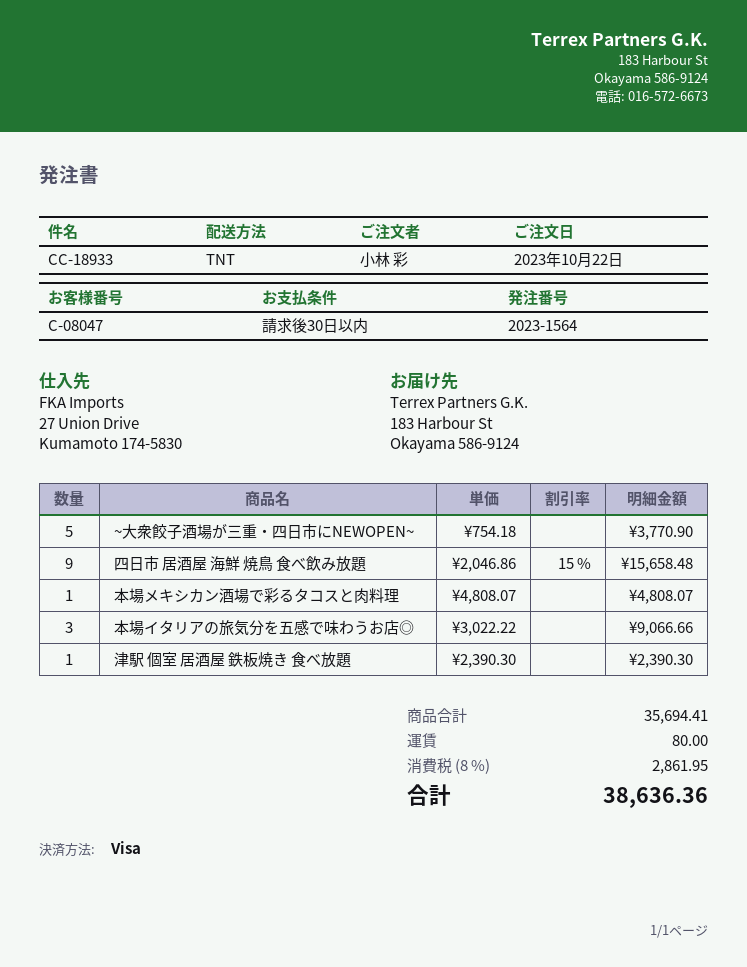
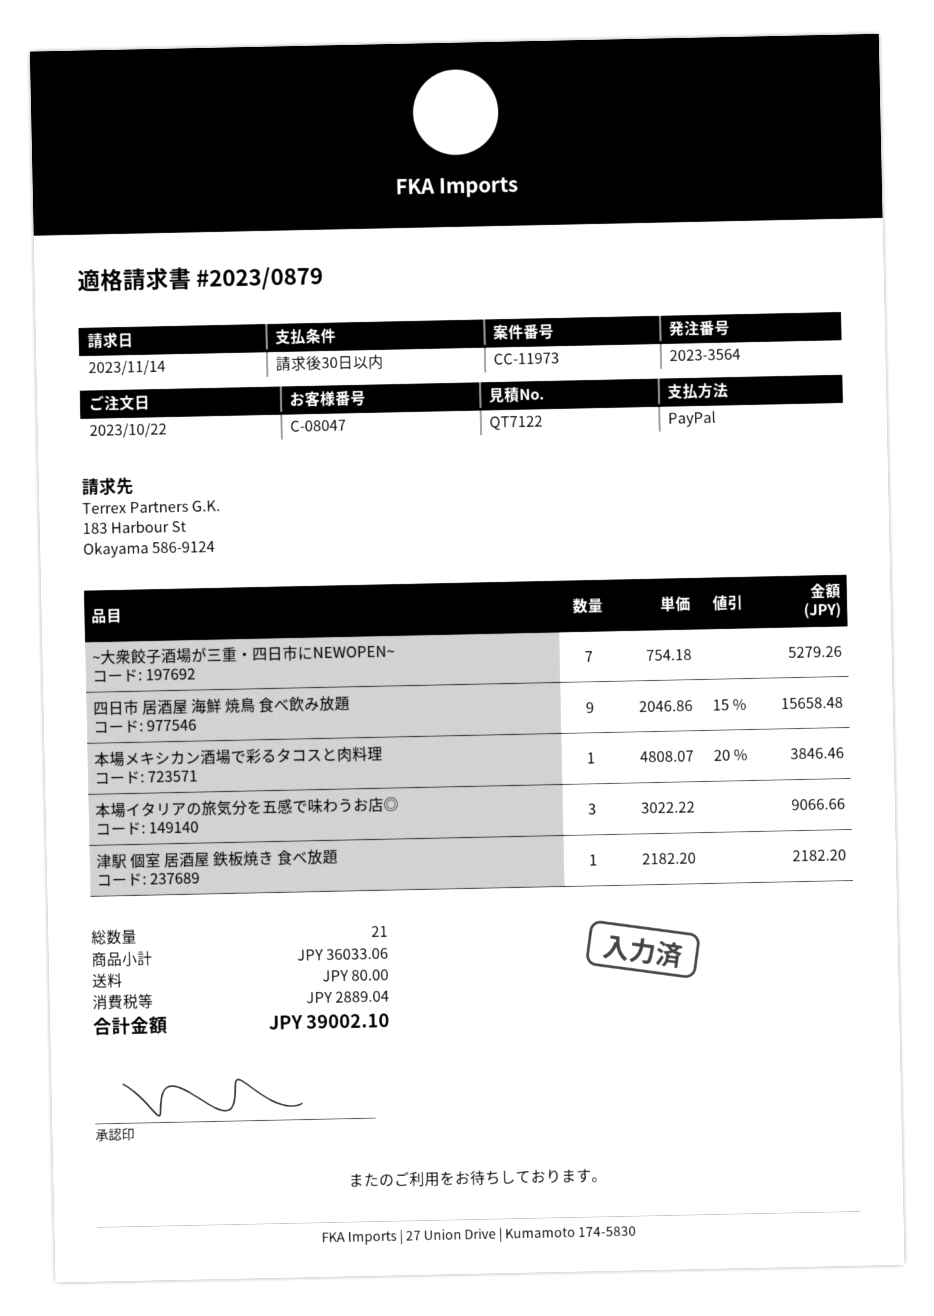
order number: 2023-1564 -> 2023-3564
reference: CC-18933 -> CC-11973
payment method: Visa -> PayPal
~大衆餃子酒場が三重・四日市にNEWOPEN~: 5 x 754.18 = 3770.90 -> 7 x 754.18 = 5279.26
本場メキシカン酒場で彩るタコスと肉料理: 1 x 4808.07 = 4808.07 -> 1 x 4808.07 - 20% = 3846.46
津駅 個室 居酒屋 鉄板焼き 食べ放題: 1 x 2390.30 = 2390.30 -> 1 x 2182.20 = 2182.20
subtotal: 35694.41 -> 36033.06
tax: 2861.95 -> 2889.04
total: 38636.36 -> 39002.10

